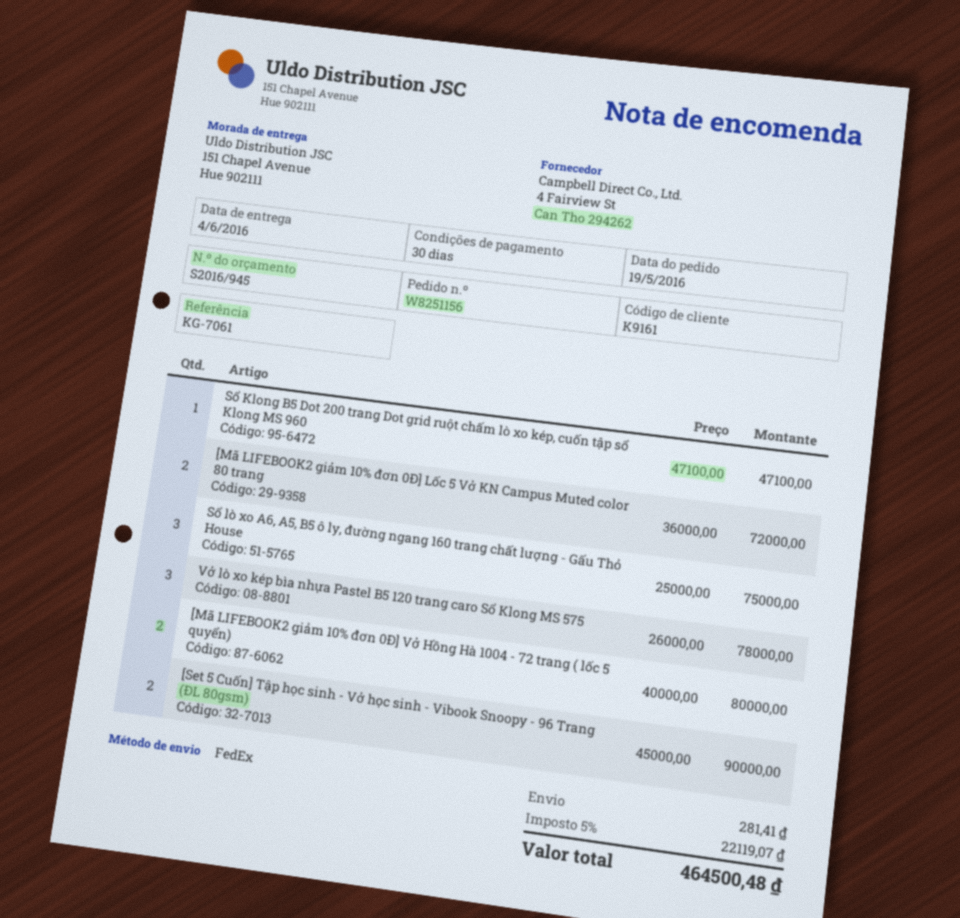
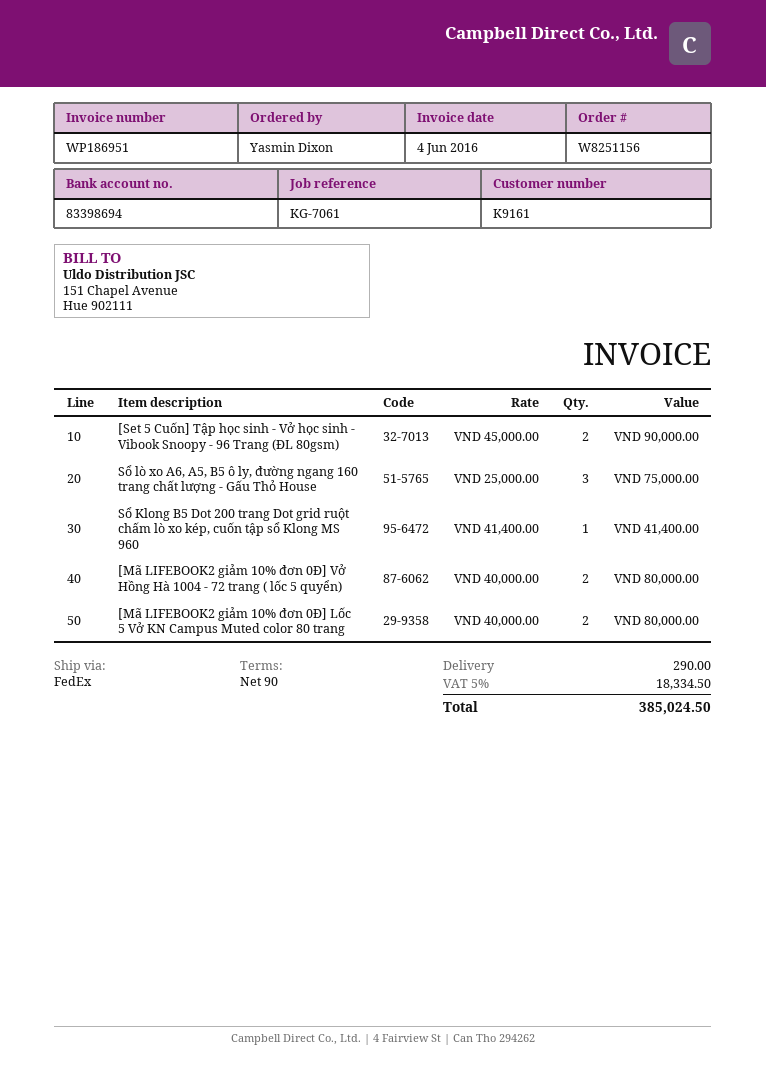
payment terms: 30 days -> 90 days
Sổ Klong B5 Dot 200 trang Dot grid ruột chấm lò xo kép, cuốn tập sổ Klong MS 960: 1 x 47100.00 = 47100.00 -> 1 x 41400.00 = 41400.00
[Mã LIFEBOOK2 giảm 10% đơn 0Đ] Lốc 5 Vở KN Campus Muted color 80 trang: 2 x 36000.00 = 72000.00 -> 2 x 40000.00 = 80000.00
Vở lò xo kép bìa nhựa Pastel B5 120 trang caro Sổ Klong MS 575: 3 x 26000.00 = 78000.00 -> none
shipping: 281.41 -> 290.00
tax: 5% = 22119.07 -> 5% = 18334.50
total: 464500.48 -> 385024.50

